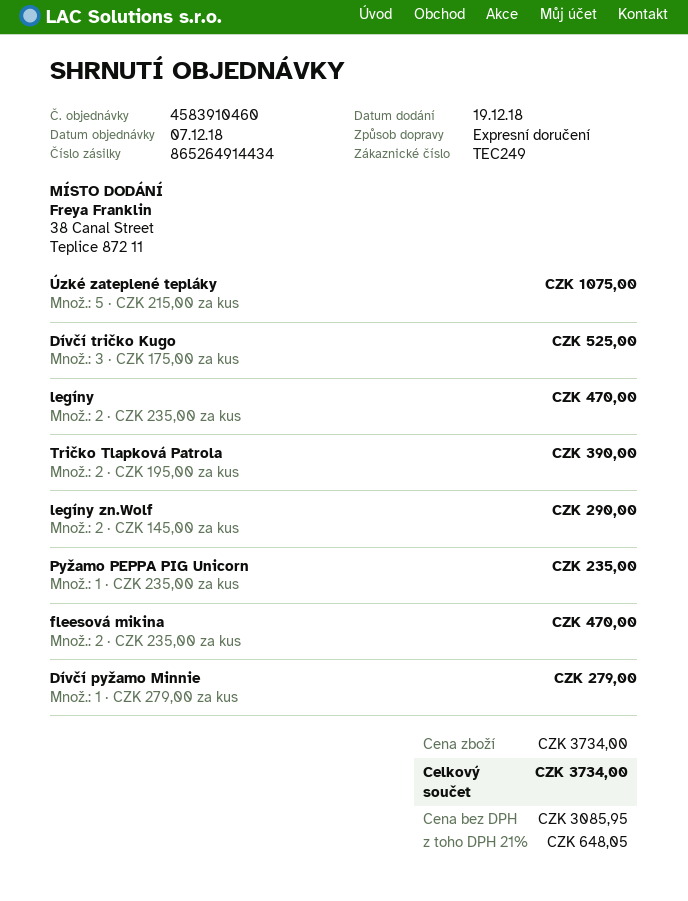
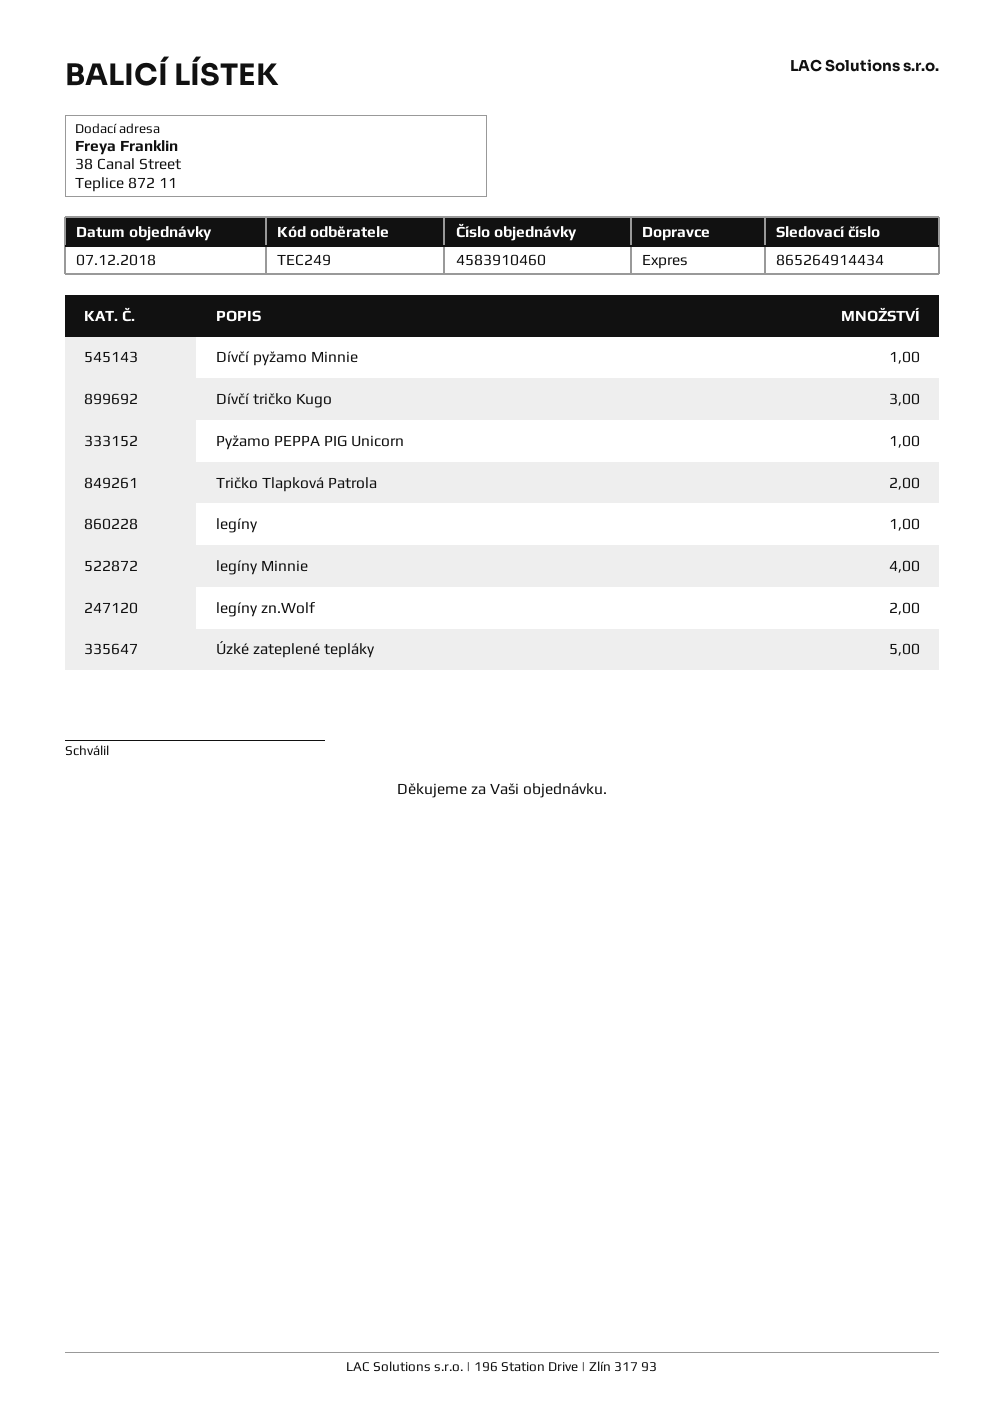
legíny: 2 -> 1
fleesová mikina: 2 -> none
legíny Minnie: none -> 4

